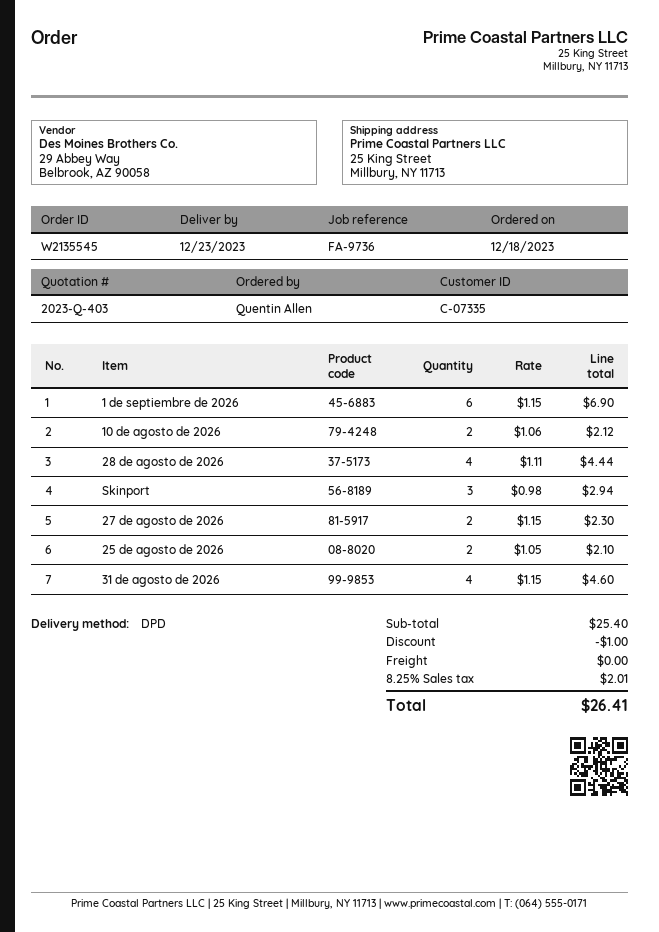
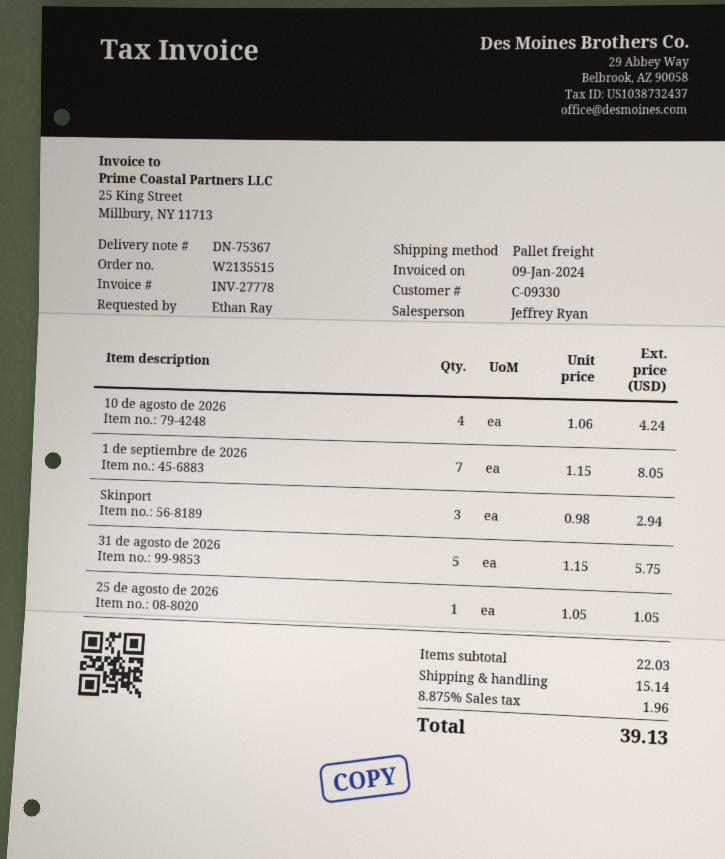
order number: W2135545 -> W2135515
customer number: C-07335 -> C-09330
ordered by: Quentin Allen -> Ethan Ray
shipping method: DPD -> pallet freight
1 de septiembre de 2026: 6 x 1.15 = 6.90 -> 7 x 1.15 = 8.05
10 de agosto de 2026: 2 x 1.06 = 2.12 -> 4 x 1.06 = 4.24
28 de agosto de 2026: 4 x 1.11 = 4.44 -> none
27 de agosto de 2026: 2 x 1.15 = 2.30 -> none
25 de agosto de 2026: 2 x 1.05 = 2.10 -> 1 x 1.05 = 1.05
31 de agosto de 2026: 4 x 1.15 = 4.60 -> 5 x 1.15 = 5.75
subtotal: 25.40 -> 22.03
discount: 1.00 -> none
shipping: 0.00 -> 15.14
tax: 8.25% = 2.01 -> 8.875% = 1.96
total: 26.41 -> 39.13

